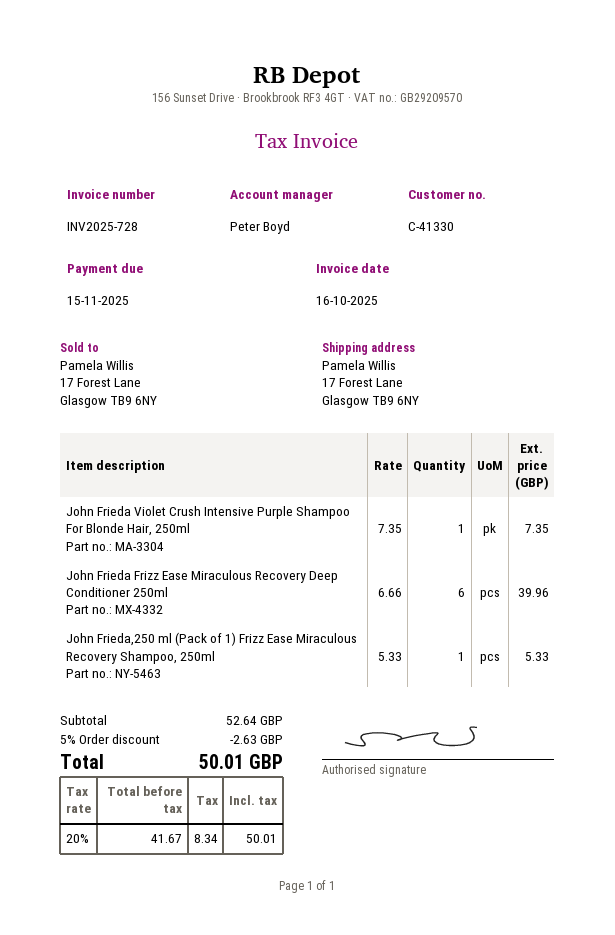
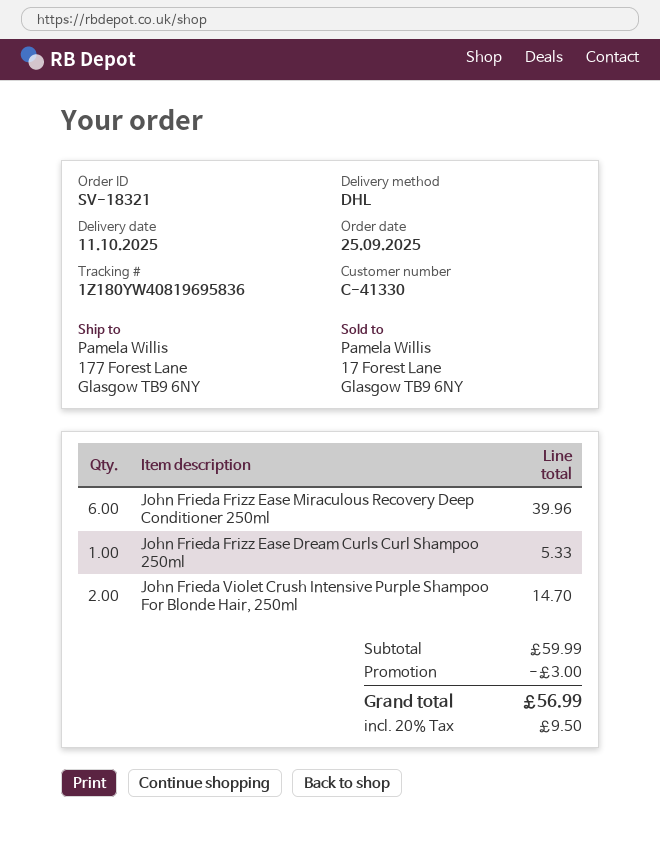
ship to: 17 Forest Lane, Glasgow TB9 6NY -> 177 Forest Lane, Glasgow TB9 6NY
John Frieda Violet Crush Intensive Purple Shampoo For Blonde Hair, 250ml: 1 for 7.35 -> 2 for 14.70
John Frieda,250 ml (Pack of 1) Frizz Ease Miraculous Recovery Shampoo, 250ml: 1 for 5.33 -> none
John Frieda Frizz Ease Dream Curls Curl Shampoo 250ml: none -> 1 for 5.33
subtotal: 52.64 -> 59.99
discount: 2.63 -> 3.00
tax: 20% = 8.34 -> 20% = 9.50
total: 50.01 -> 56.99

